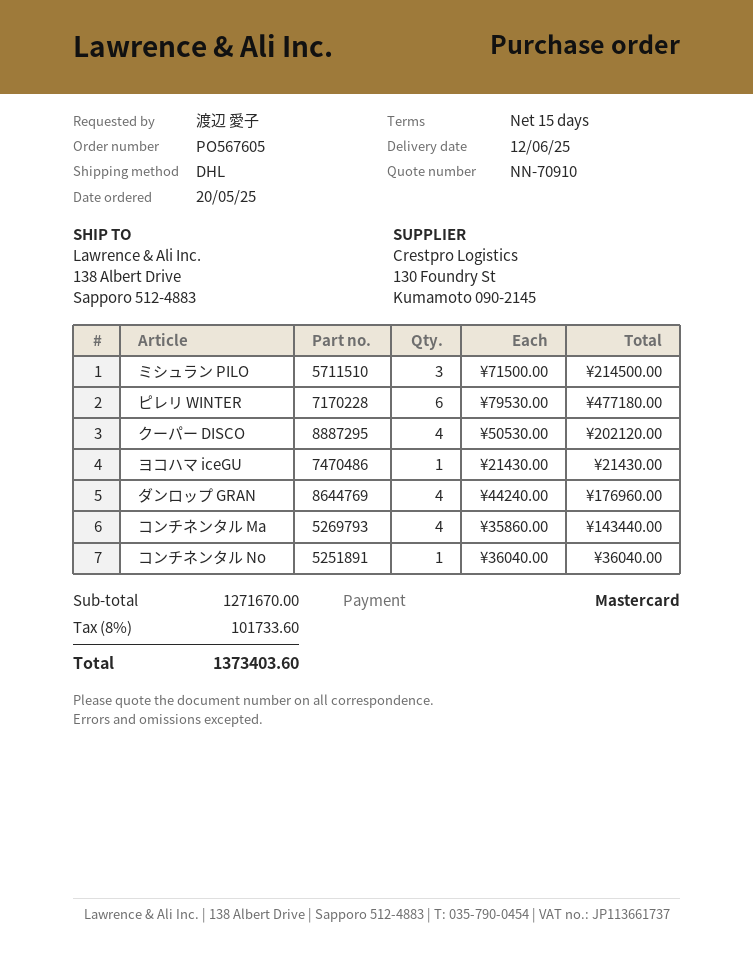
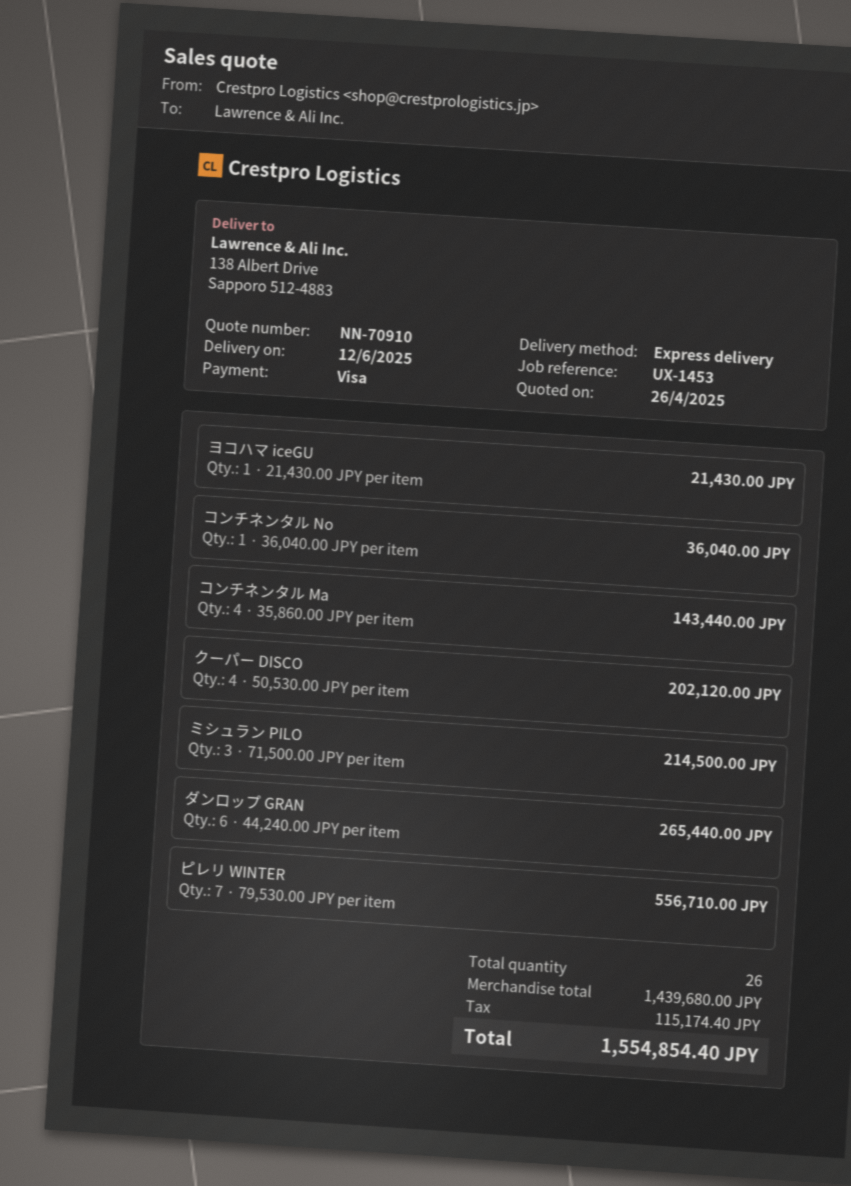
payment method: Mastercard -> Visa
shipping method: DHL -> express
ピレリ WINTER: 6 x 79530.00 = 477180.00 -> 7 x 79530.00 = 556710.00
ダンロップ GRAN: 4 x 44240.00 = 176960.00 -> 6 x 44240.00 = 265440.00
subtotal: 1271670.00 -> 1439680.00
tax: 101733.60 -> 115174.40
total: 1373403.60 -> 1554854.40

